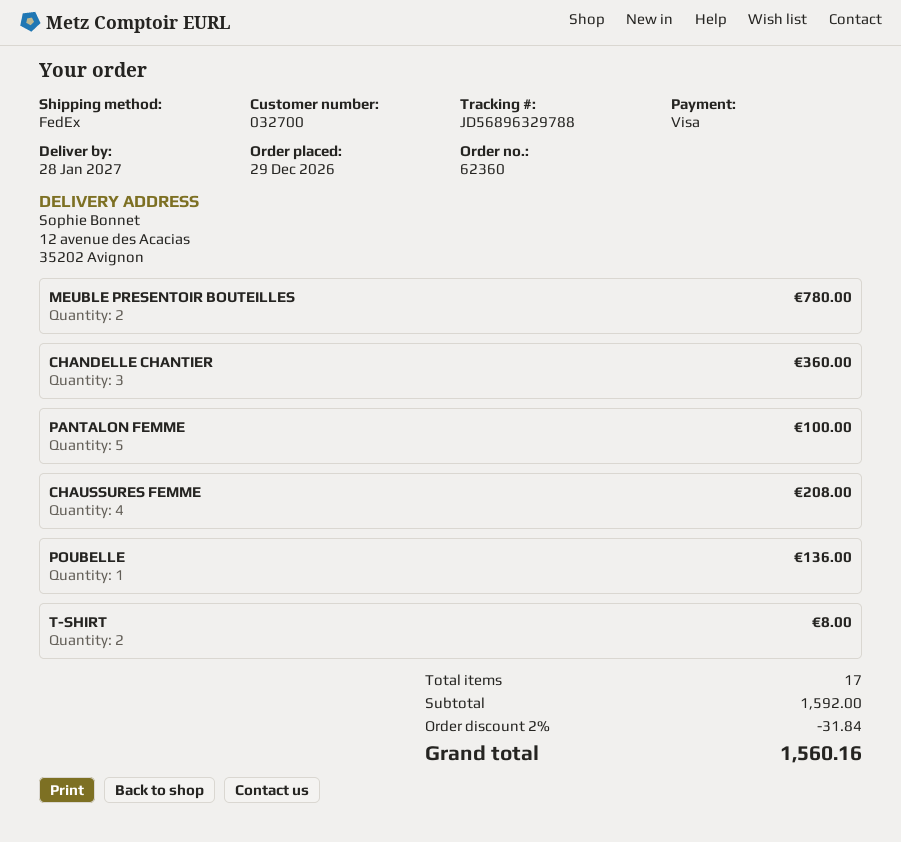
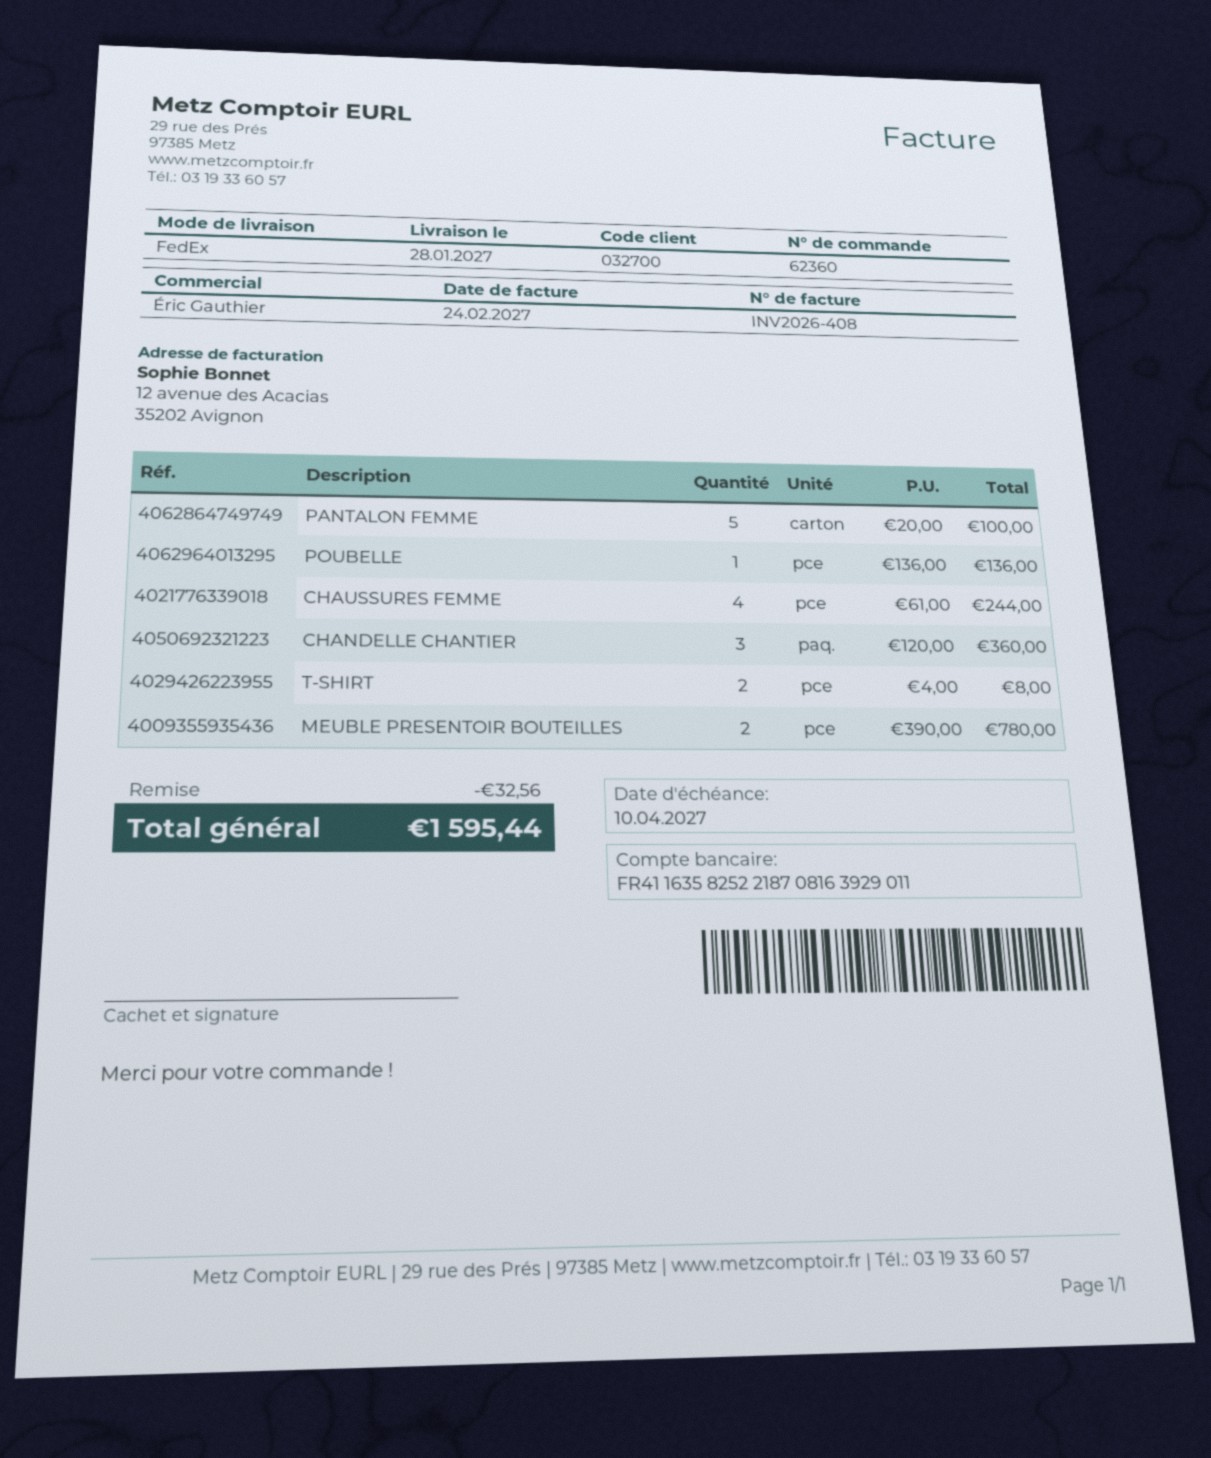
CHAUSSURES FEMME: 4 for 208.00 -> 4 for 244.00
discount: 31.84 -> 32.56
total: 1560.16 -> 1595.44

